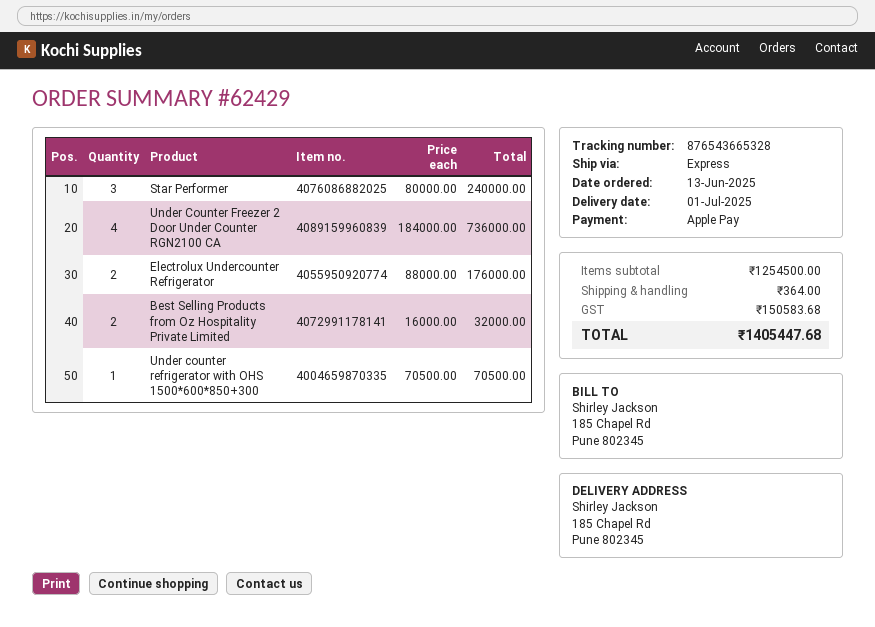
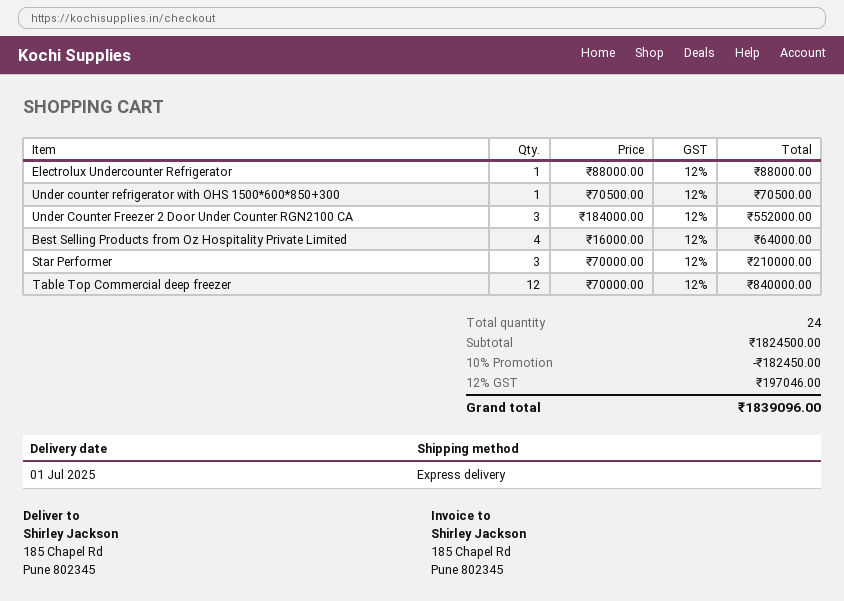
Star Performer: 3 x 80000.00 = 240000.00 -> 3 x 70000.00 = 210000.00
Under Counter Freezer 2 Door Under Counter RGN2100 CA: 4 x 184000.00 = 736000.00 -> 3 x 184000.00 = 552000.00
Electrolux Undercounter Refrigerator: 2 x 88000.00 = 176000.00 -> 1 x 88000.00 = 88000.00
Best Selling Products from Oz Hospitality Private Limited: 2 x 16000.00 = 32000.00 -> 4 x 16000.00 = 64000.00
Table Top Commercial deep freezer: none -> 12 x 70000.00 = 840000.00
subtotal: 1254500.00 -> 1824500.00
discount: none -> 10% = 182450.00
shipping: 364.00 -> none
tax: 150583.68 -> 197046.00
total: 1405447.68 -> 1839096.00

